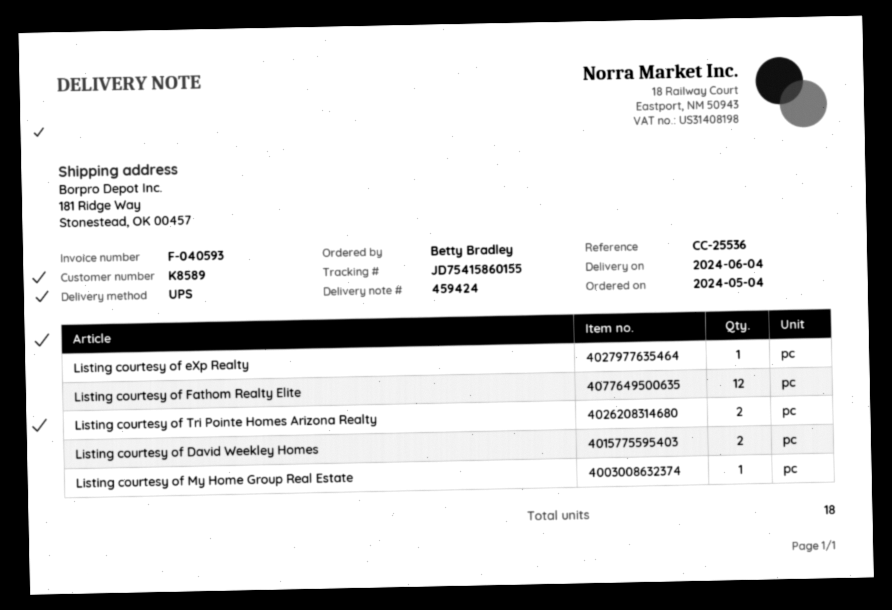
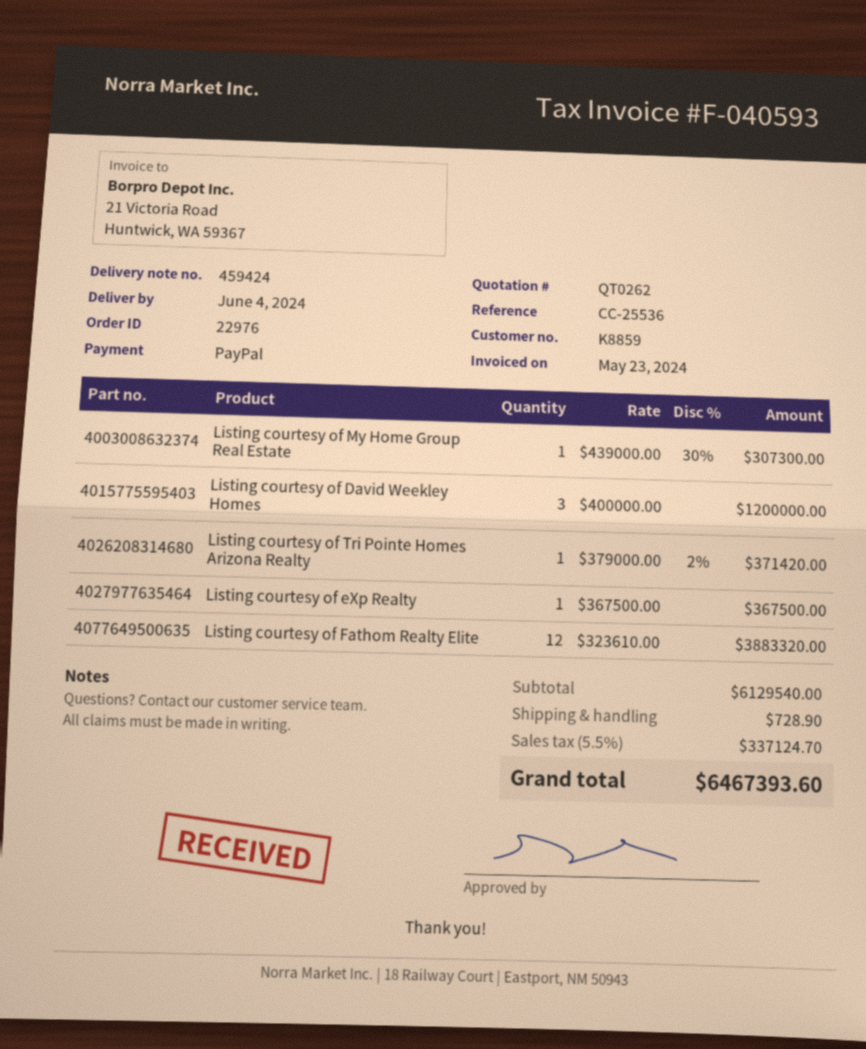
customer number: K8589 -> K8859
Listing courtesy of Tri Pointe Homes Arizona Realty: 2 -> 1
Listing courtesy of David Weekley Homes: 2 -> 3

